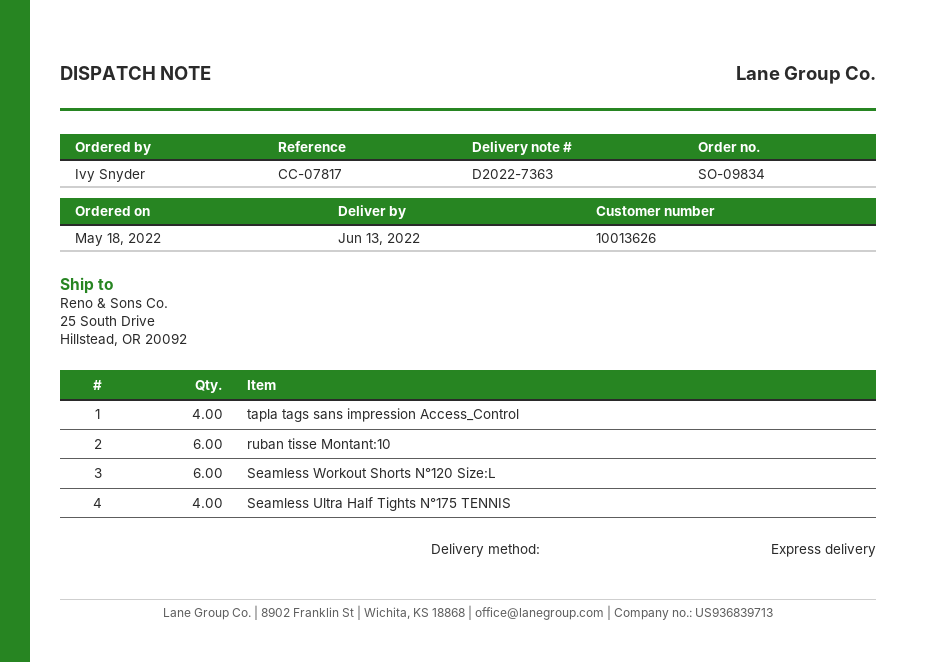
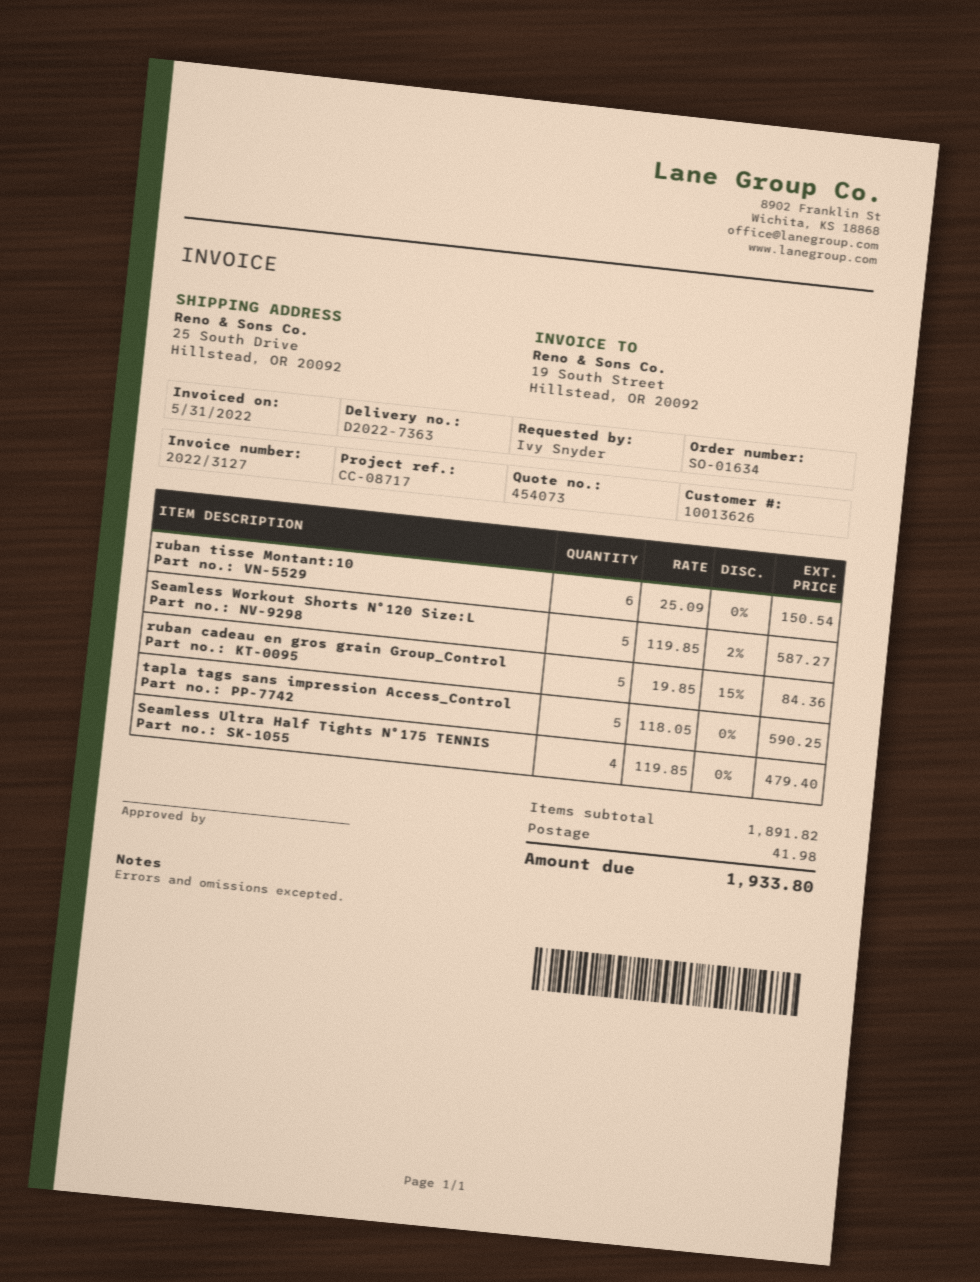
order number: SO-09834 -> SO-01634
reference: CC-07817 -> CC-08717
tapla tags sans impression Access_Control: 4 -> 5
Seamless Workout Shorts N°120 Size:L: 6 -> 5
ruban cadeau en gros grain Group_Control: none -> 5

